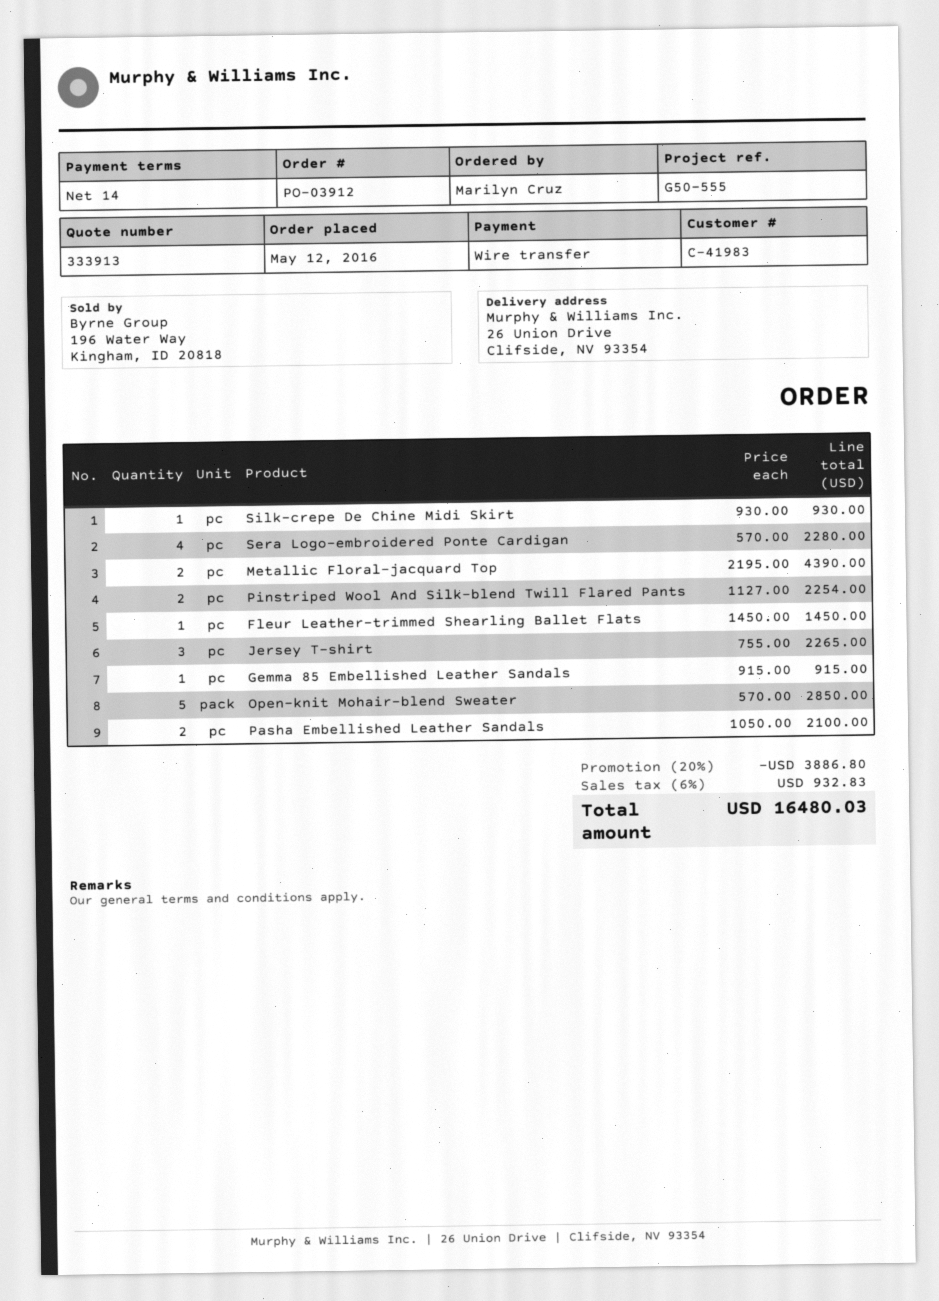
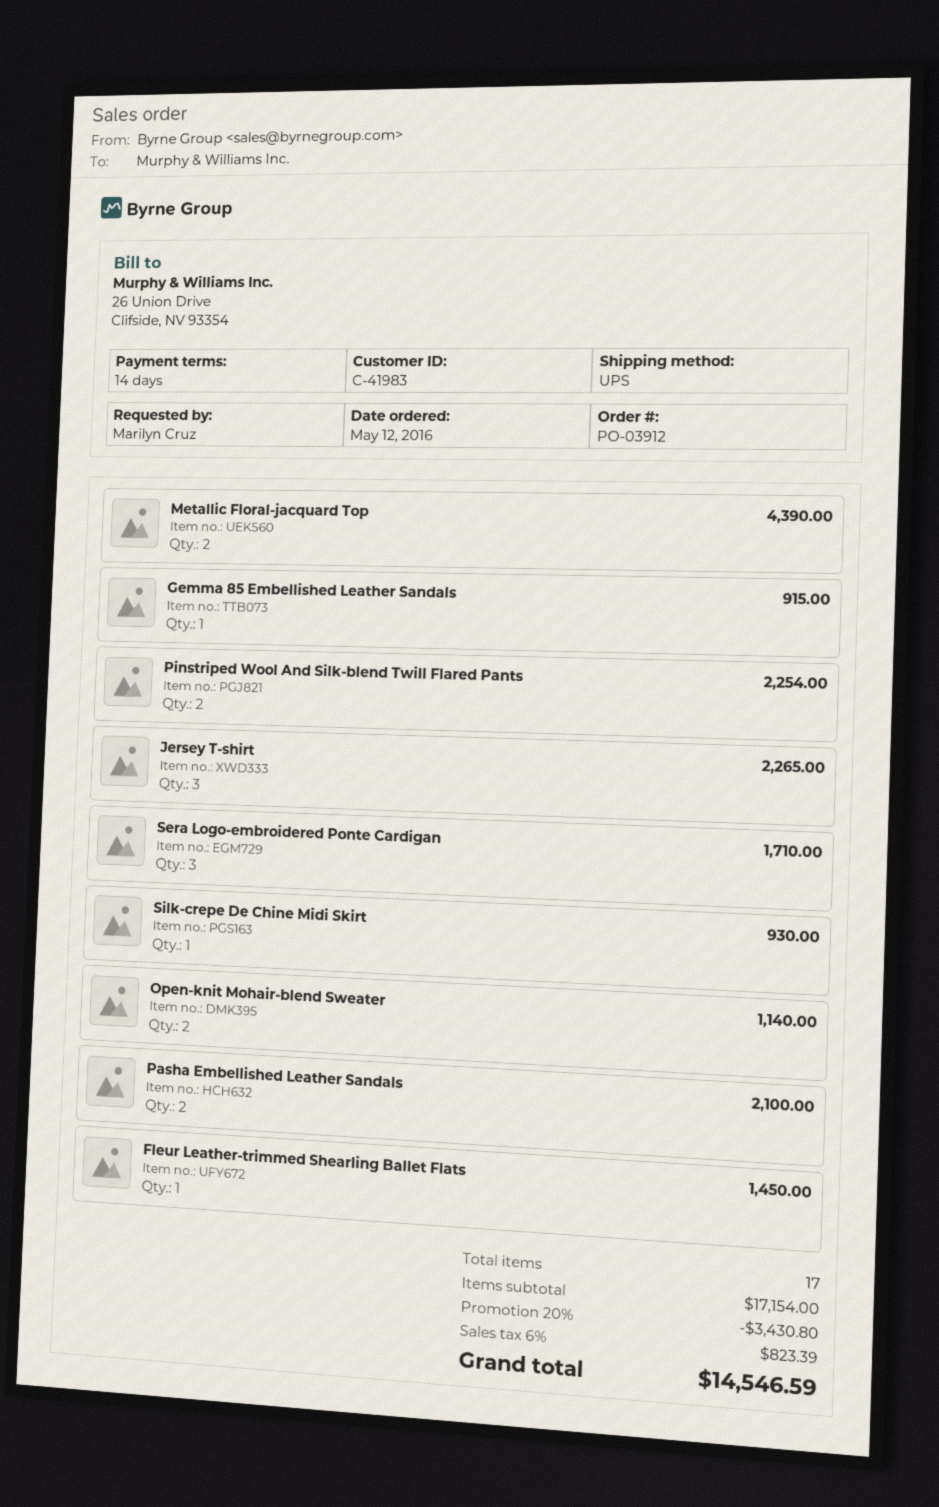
Sera Logo-embroidered Ponte Cardigan: 4 for 2280.00 -> 3 for 1710.00
Open-knit Mohair-blend Sweater: 5 for 2850.00 -> 2 for 1140.00
discount: 20% = 3886.80 -> 20% = 3430.80
tax: 6% = 932.83 -> 6% = 823.39
total: 16480.03 -> 14546.59

